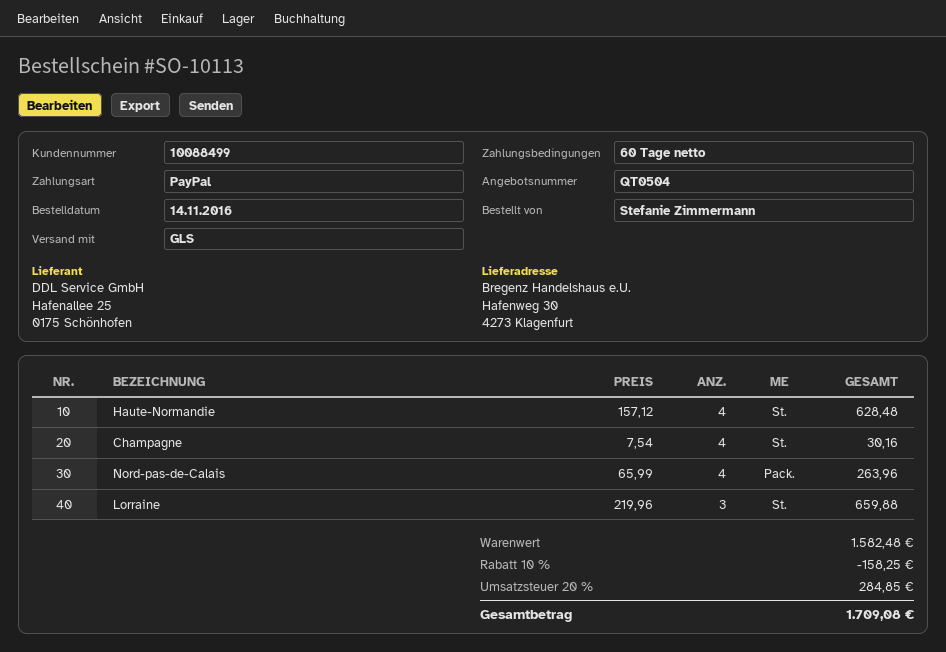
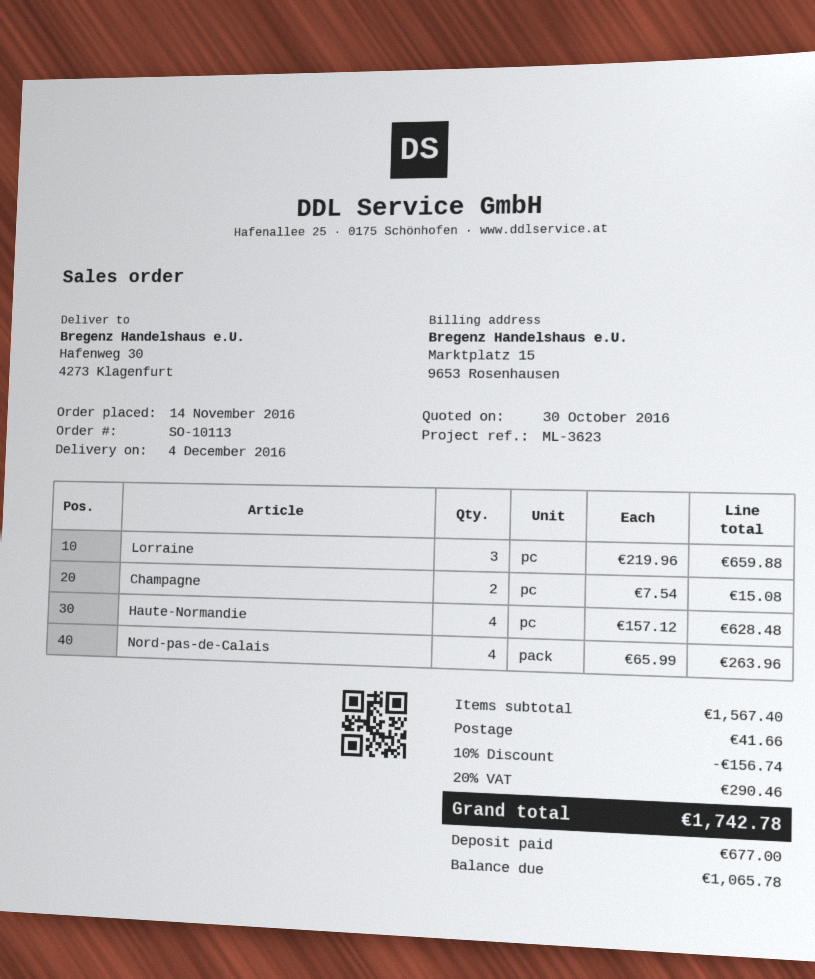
Champagne: 4 x 7.54 = 30.16 -> 2 x 7.54 = 15.08
subtotal: 1582.48 -> 1567.40
discount: 10% = 158.25 -> 10% = 156.74
shipping: none -> 41.66
tax: 20% = 284.85 -> 20% = 290.46
total: 1709.08 -> 1742.78

